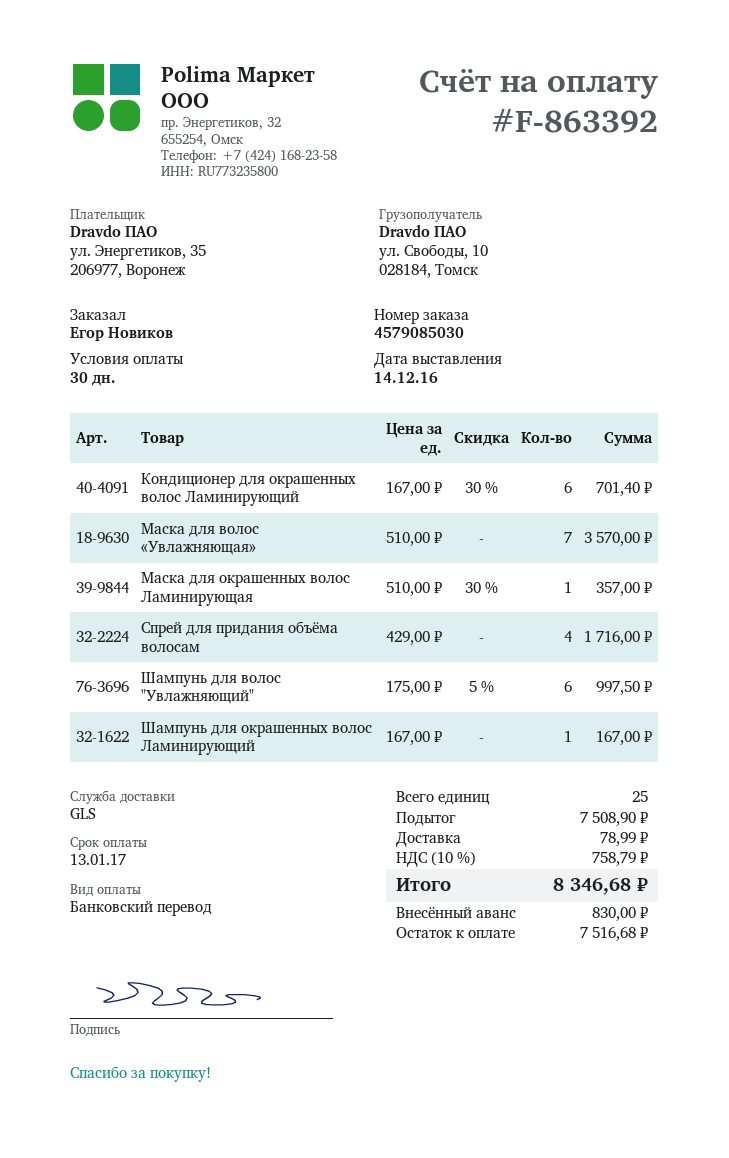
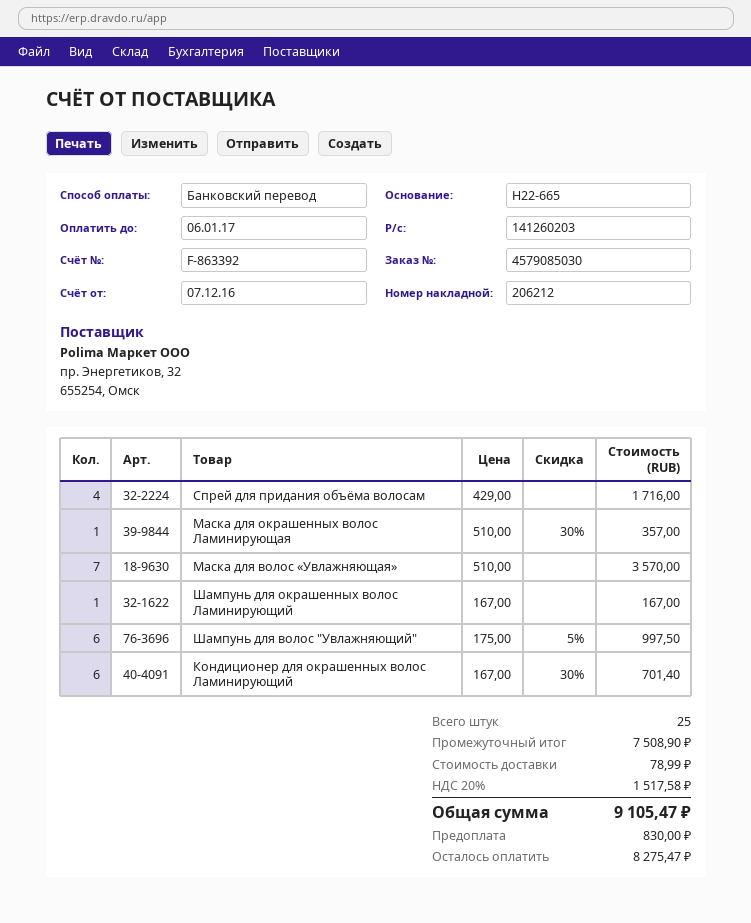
invoice date: 2016-12-14 -> 2016-12-07
due date: 2017-01-13 -> 2017-01-06
tax: 10% = 758.79 -> 20% = 1517.58
total: 8346.68 -> 9105.47
balance: 7516.68 -> 8275.47

